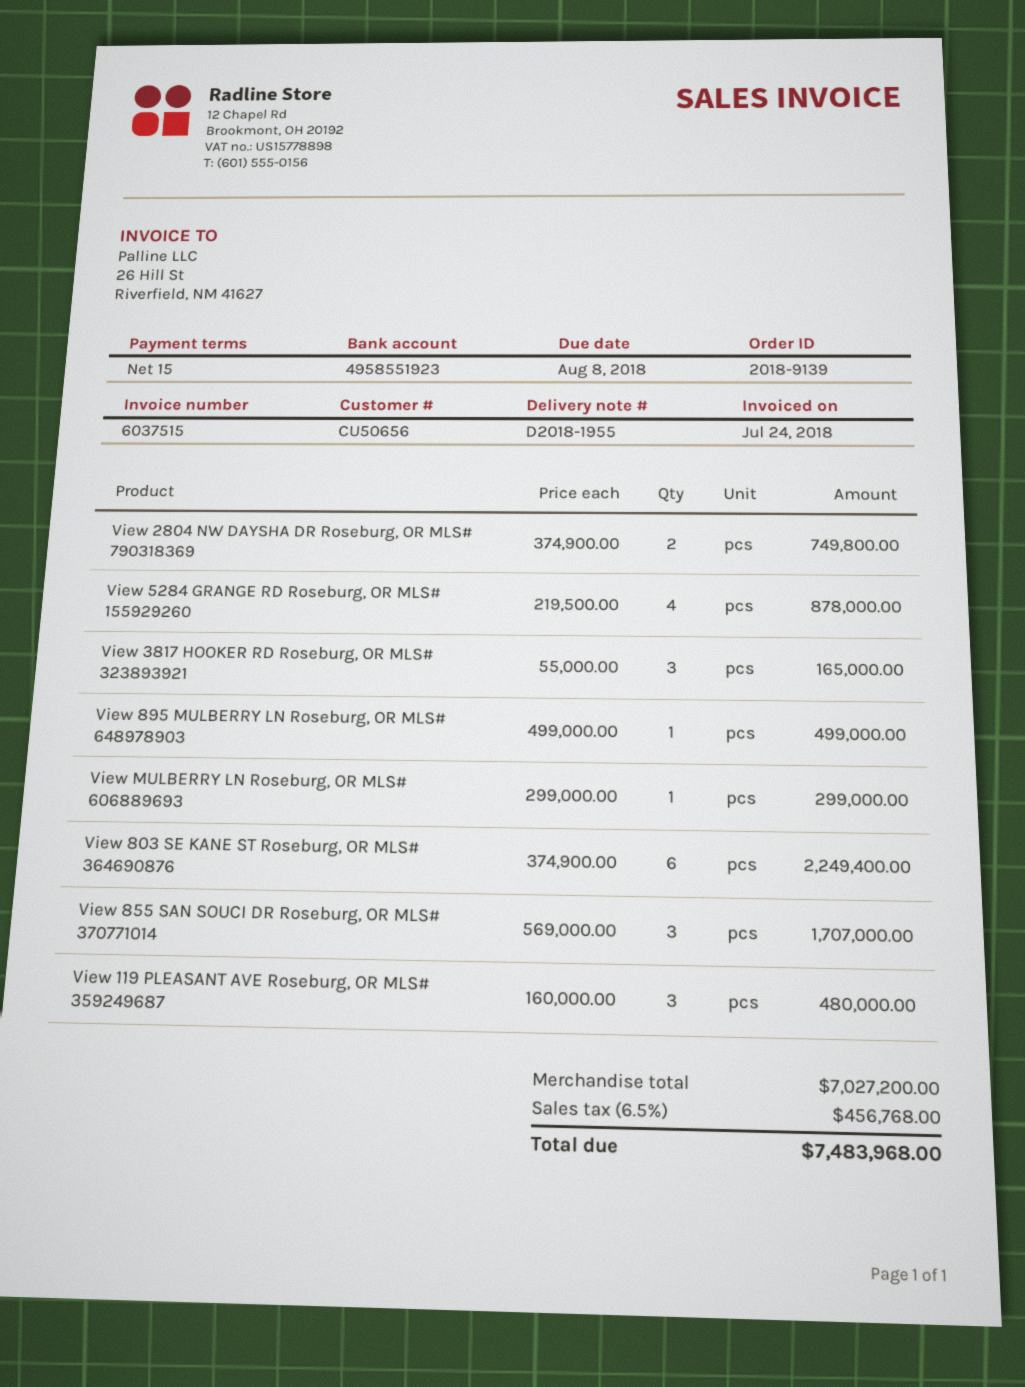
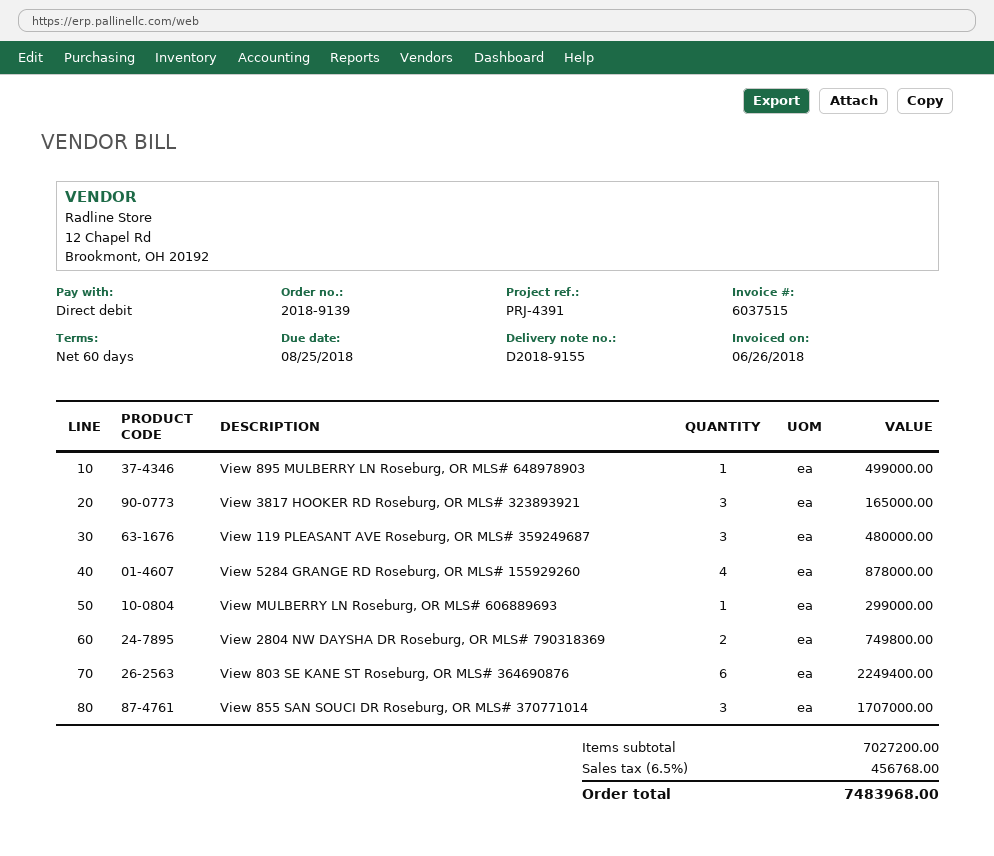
delivery note number: D2018-1955 -> D2018-9155
invoice date: 2018-07-24 -> 2018-06-26
payment terms: 15 days -> 60 days
due date: 2018-08-08 -> 2018-08-25

